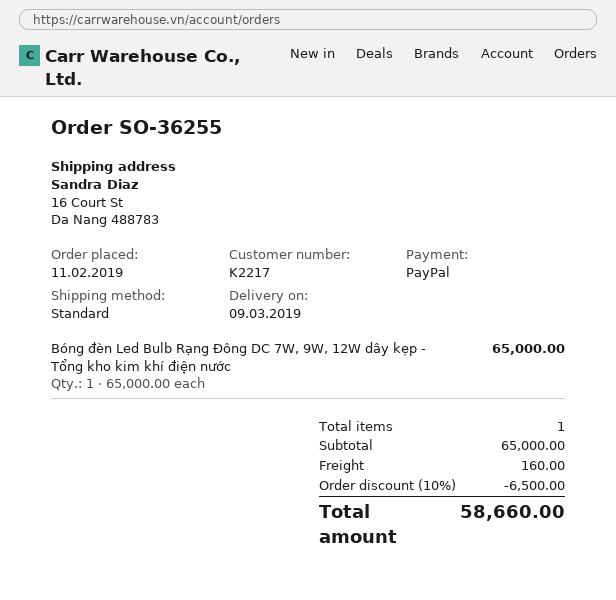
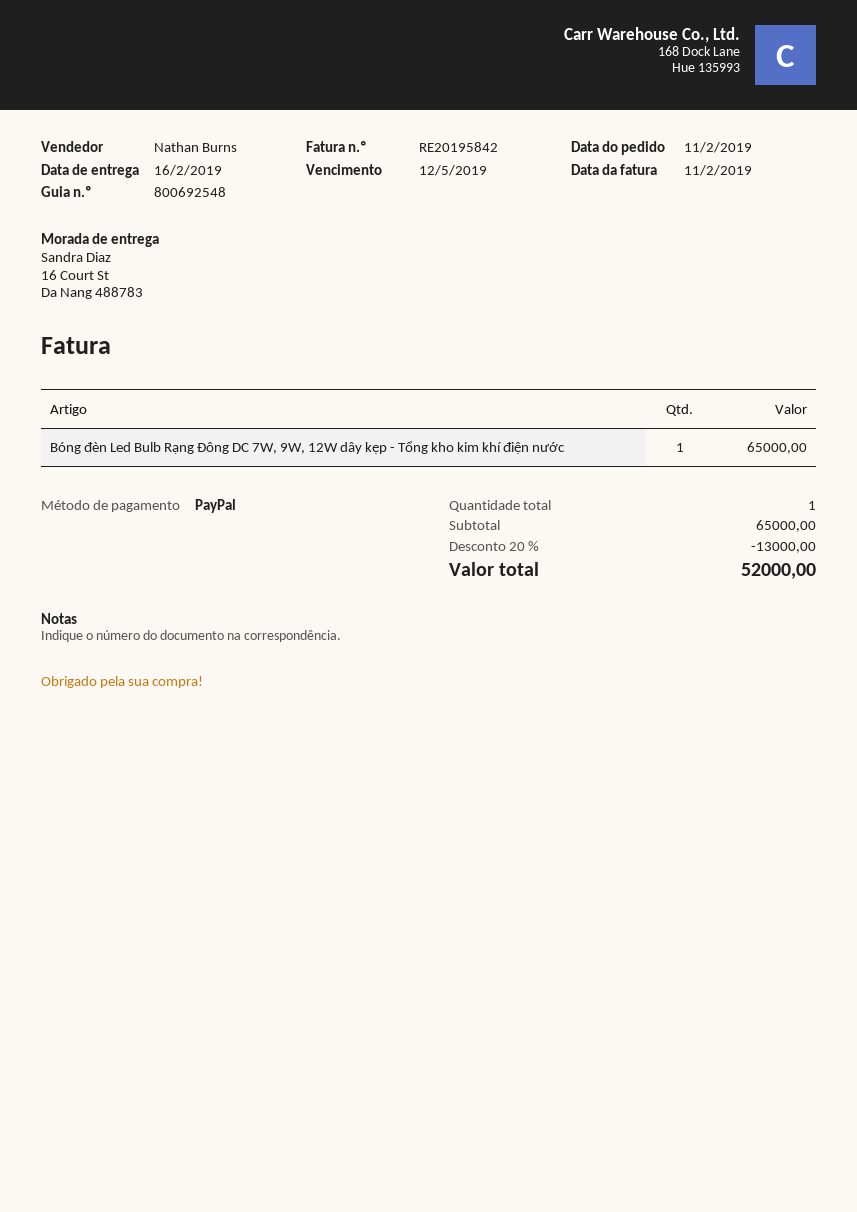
delivery date: 2019-03-09 -> 2019-02-16
discount: 10% = 6500.00 -> 20% = 13000.00
shipping: 160.00 -> none
total: 58660.00 -> 52000.00

